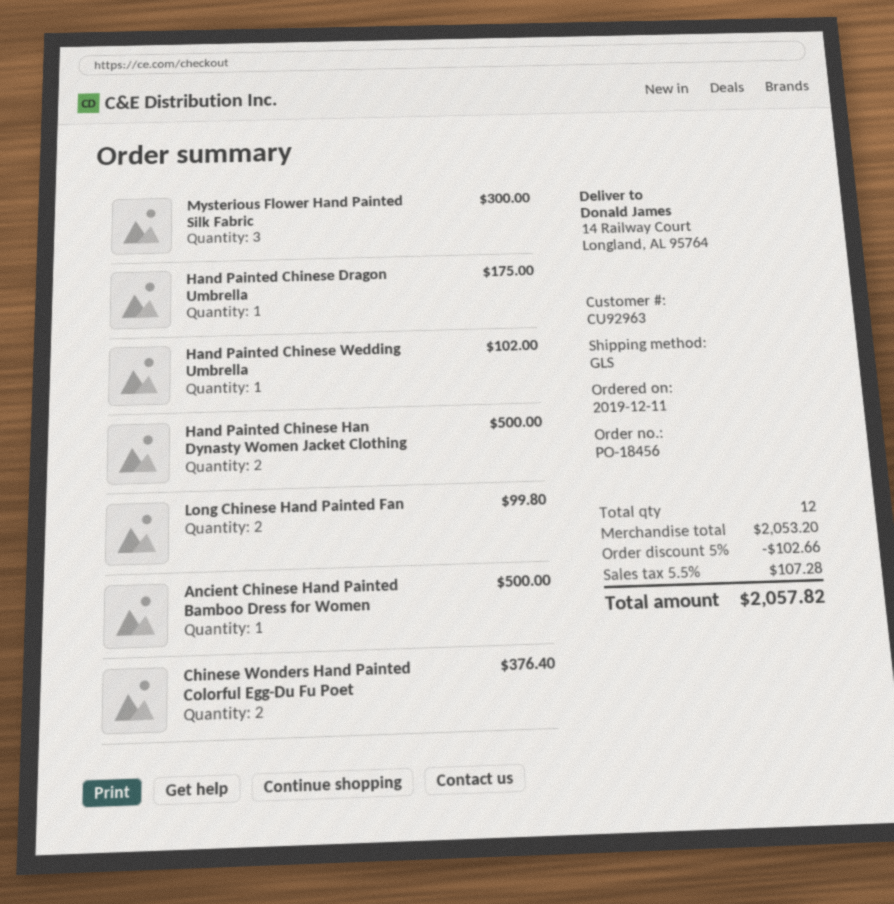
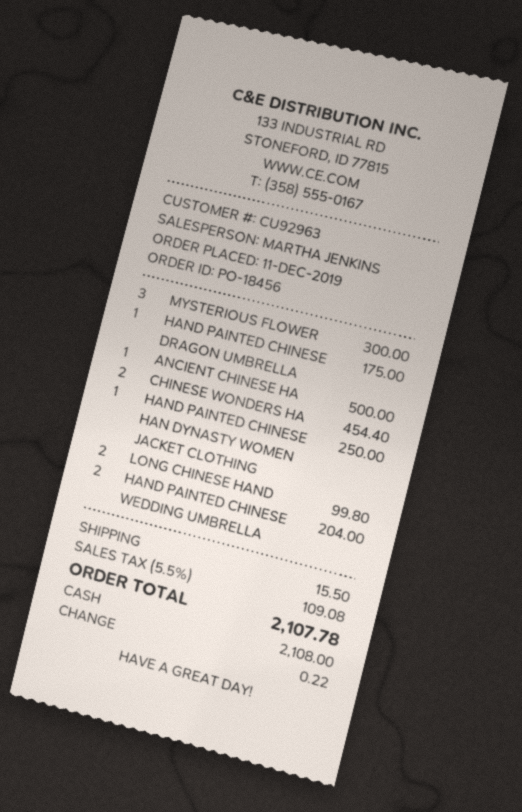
Hand Painted Chinese Wedding Umbrella: 1 for 102.00 -> 2 for 204.00
Hand Painted Chinese Han Dynasty Women Jacket Clothing: 2 for 500.00 -> 1 for 250.00
Chinese Wonders Hand Painted Colorful Egg-Du Fu Poet: 2 for 376.40 -> 2 for 454.40
discount: 5% = 102.66 -> none
shipping: none -> 15.50
tax: 5.5% = 107.28 -> 5.5% = 109.08
total: 2057.82 -> 2107.78

